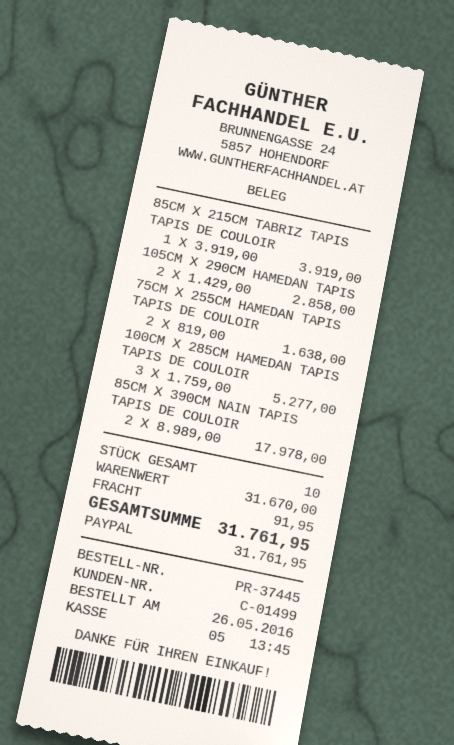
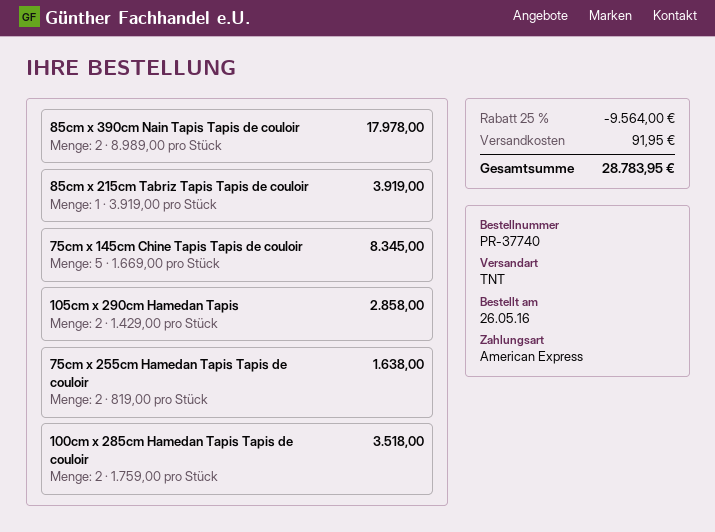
order number: PR-37445 -> PR-37740
payment method: PayPal -> American Express
100CM X 285CM HAMEDAN TAPIS TAPIS DE COULOIR: 3 x 1759.00 = 5277.00 -> 2 x 1759.00 = 3518.00
75cm x 145cm Chine Tapis Tapis de couloir: none -> 5 x 1669.00 = 8345.00
discount: none -> 25% = 9564.00
total: 31761.95 -> 28783.95

